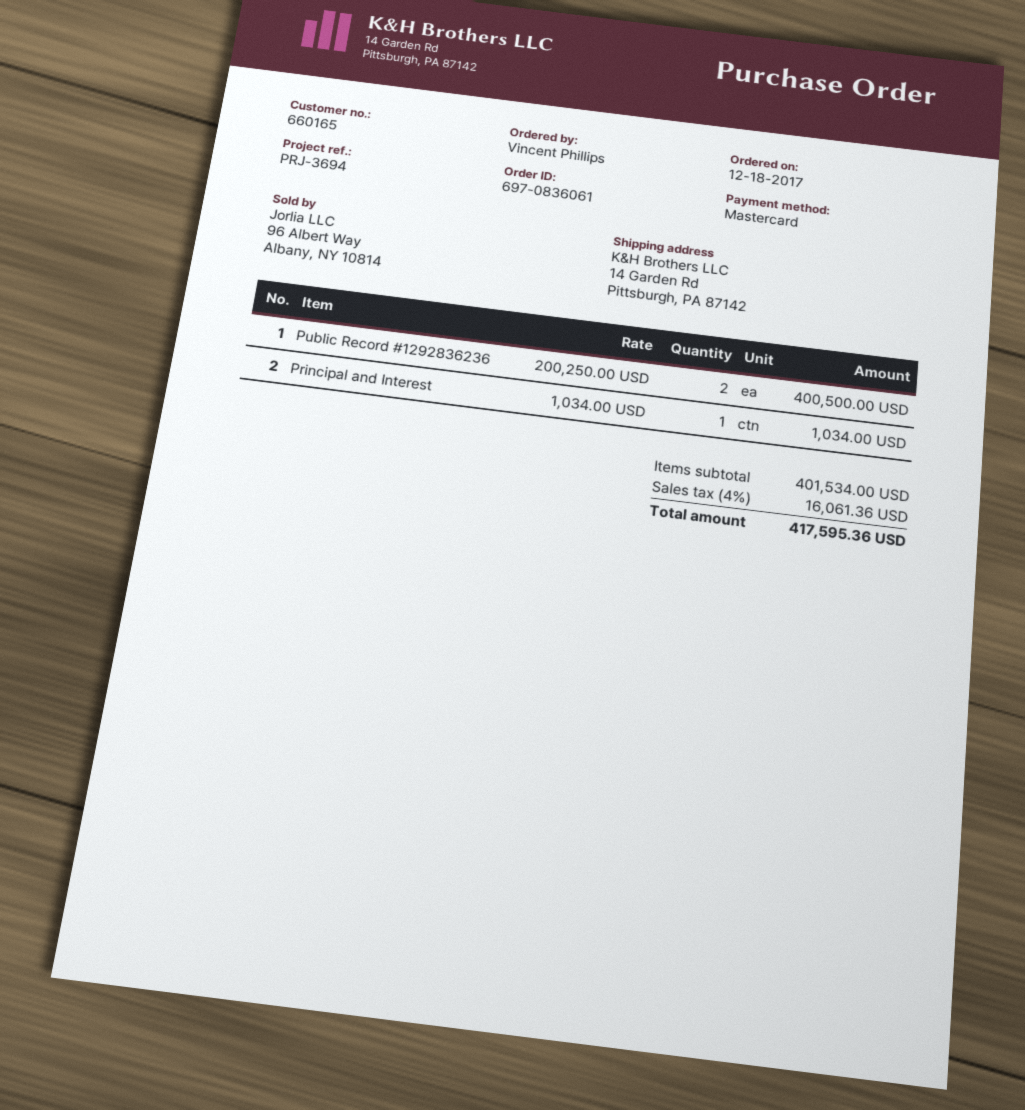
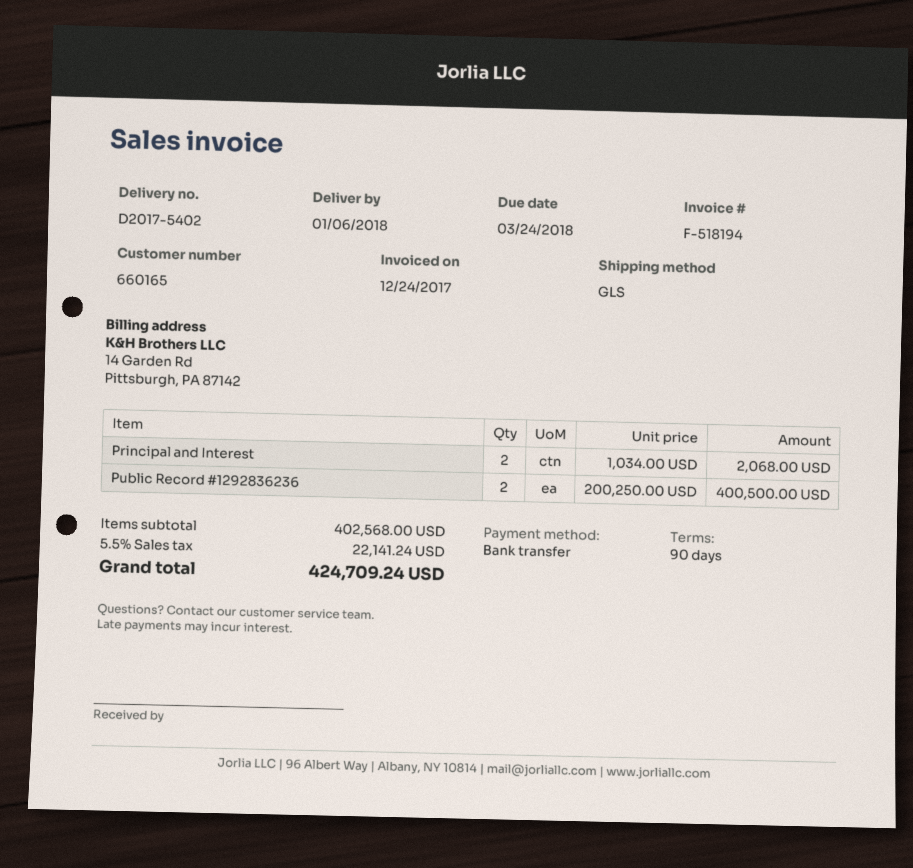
payment method: Mastercard -> bank transfer
Principal and Interest: 1 x 1034.00 = 1034.00 -> 2 x 1034.00 = 2068.00
subtotal: 401534.00 -> 402568.00
tax: 4% = 16061.36 -> 5.5% = 22141.24
total: 417595.36 -> 424709.24

